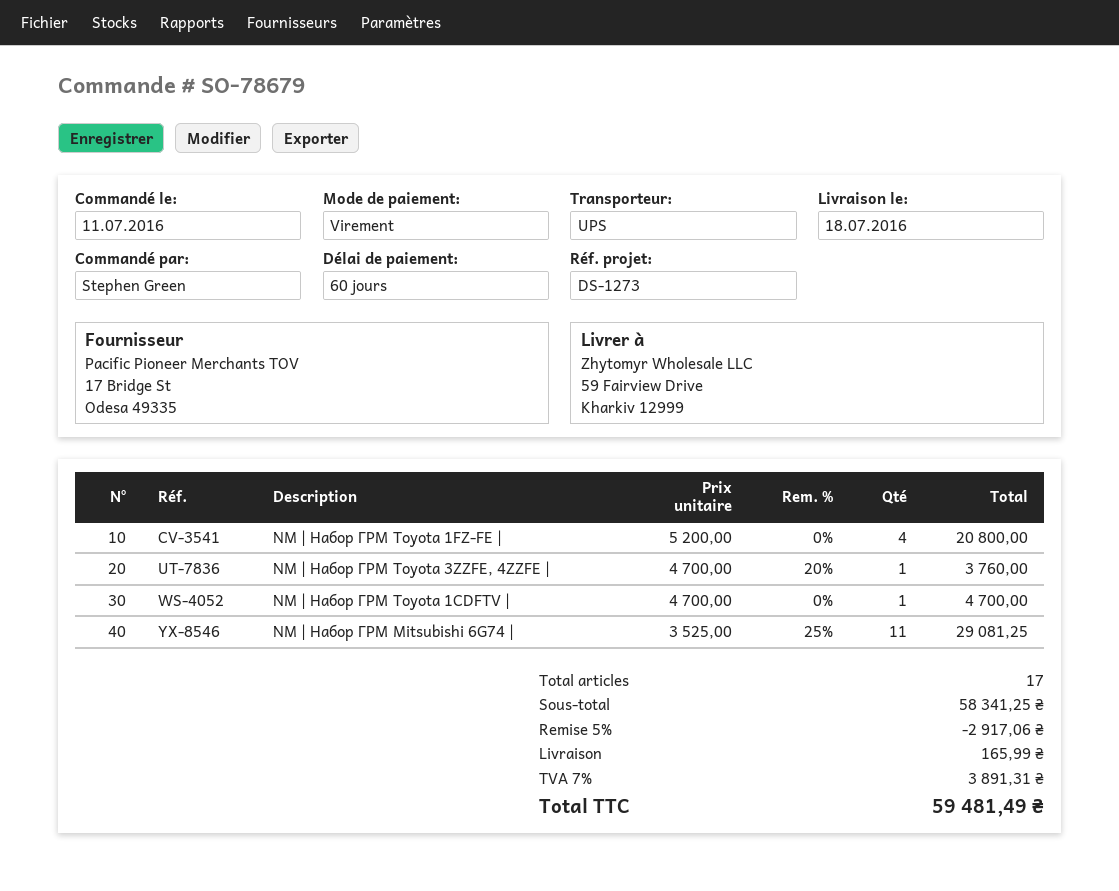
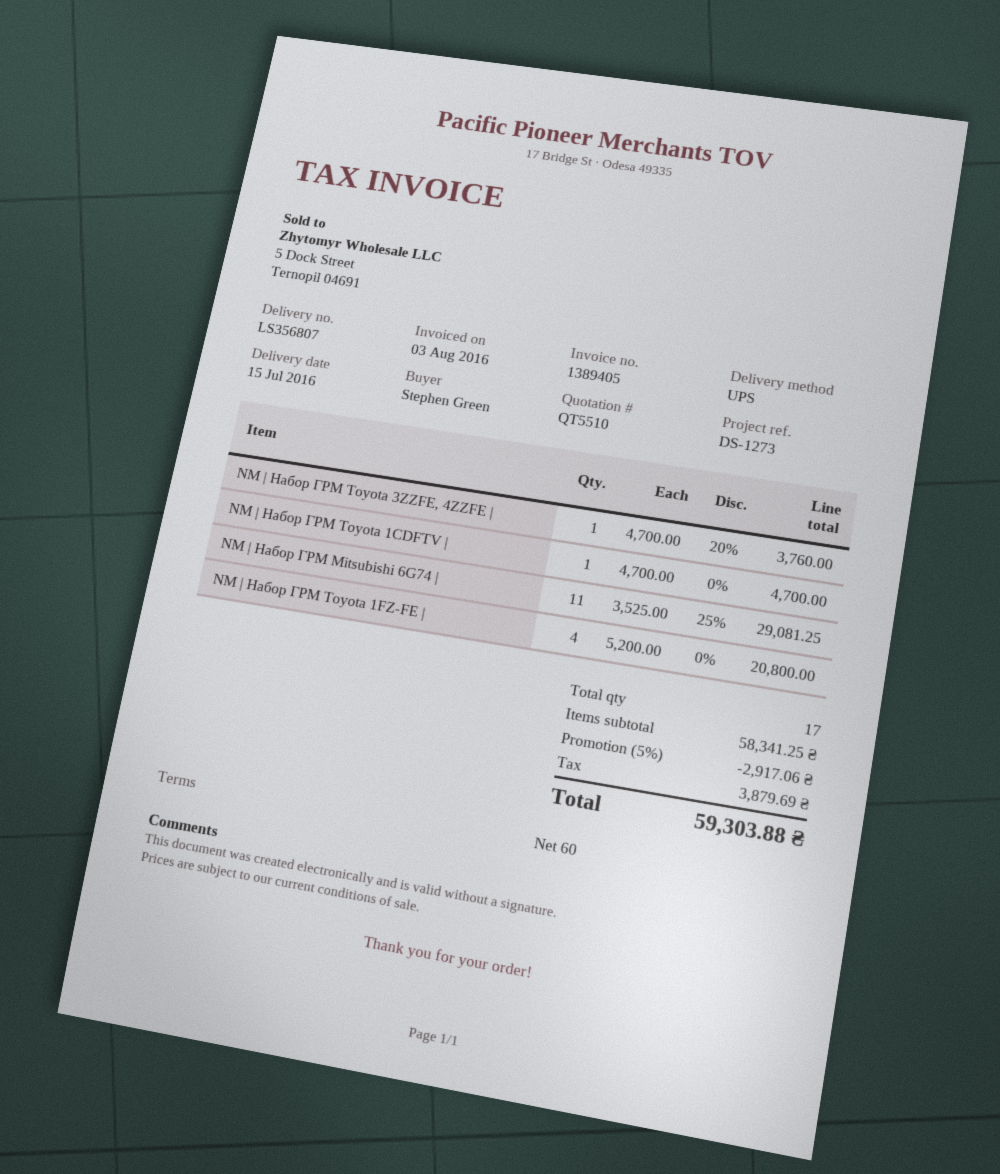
delivery date: 2016-07-18 -> 2016-07-15
shipping: 165.99 -> none
tax: 3891.31 -> 3879.69
total: 59481.49 -> 59303.88

